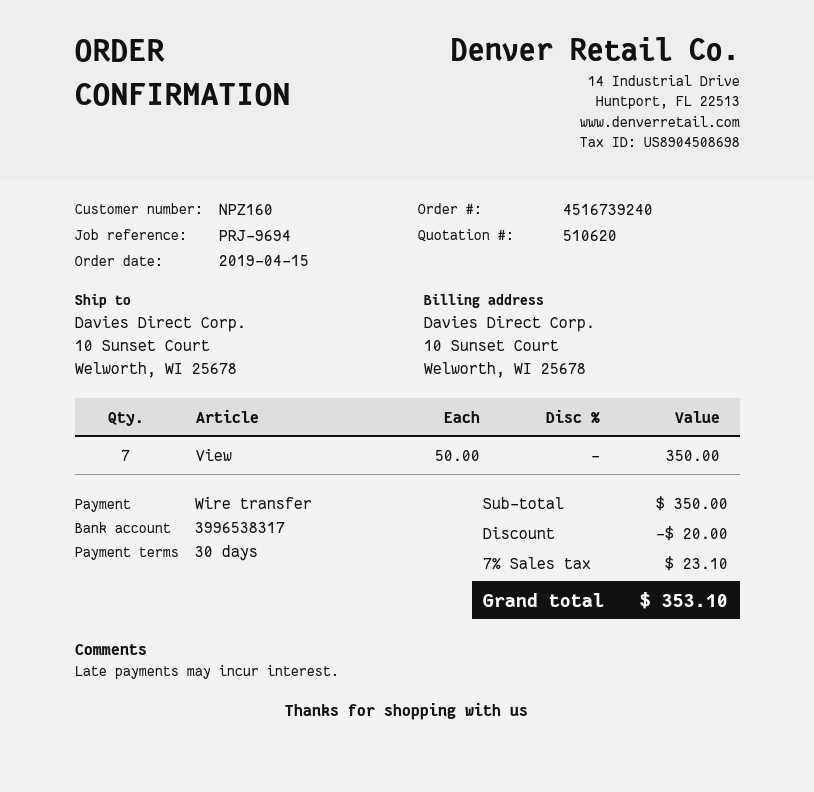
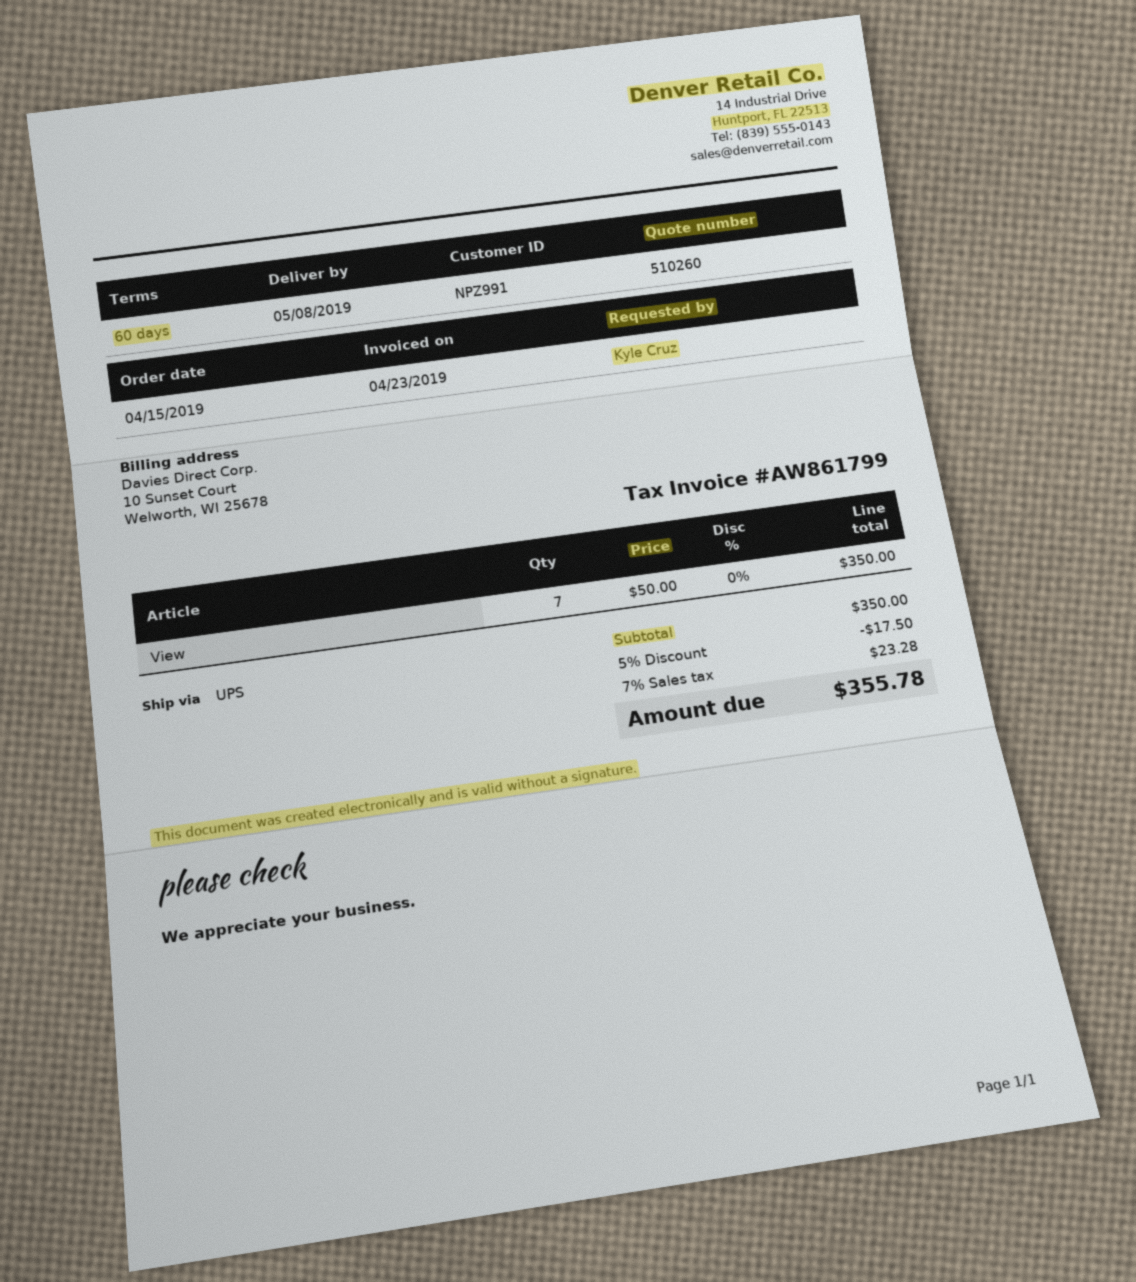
quote number: 510620 -> 510260
payment terms: 30 days -> 60 days
customer number: NPZ160 -> NPZ991
discount: 20.00 -> 17.50
tax: 7% = 23.10 -> 7% = 23.28
total: 353.10 -> 355.78

